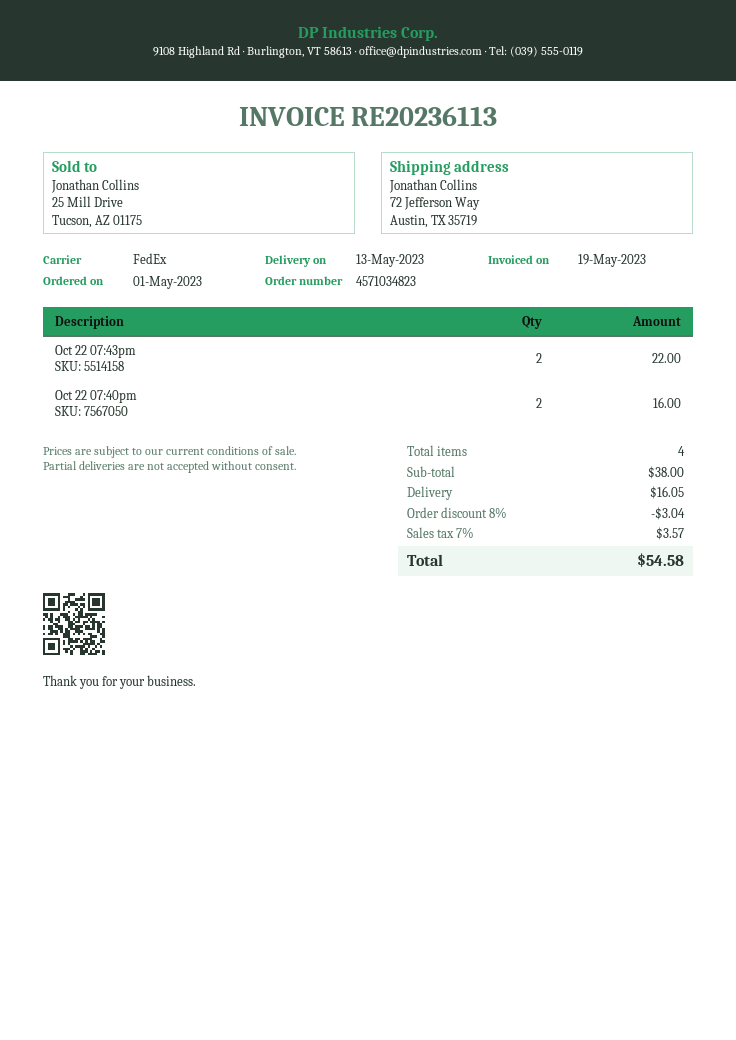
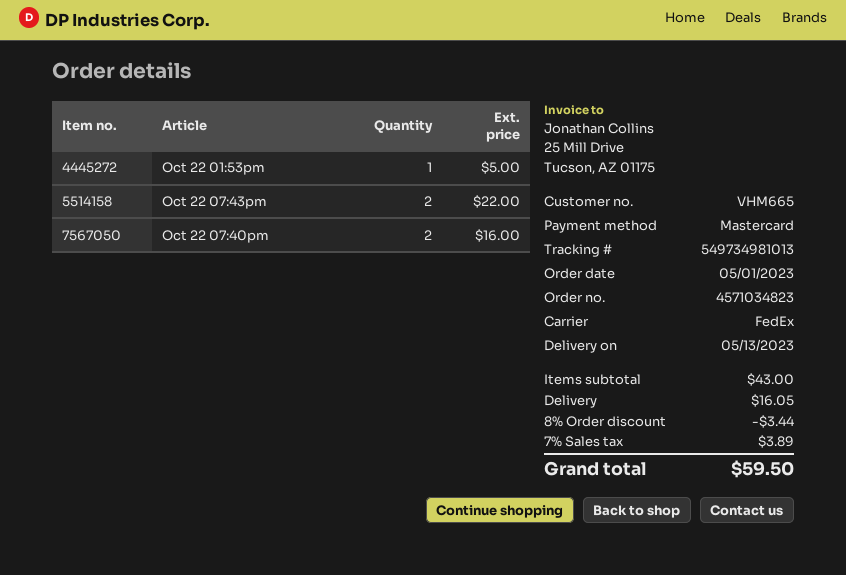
Oct 22 01:53pm: none -> 1 for 5.00
subtotal: 38.00 -> 43.00
discount: 8% = 3.04 -> 8% = 3.44
tax: 7% = 3.57 -> 7% = 3.89
total: 54.58 -> 59.50

